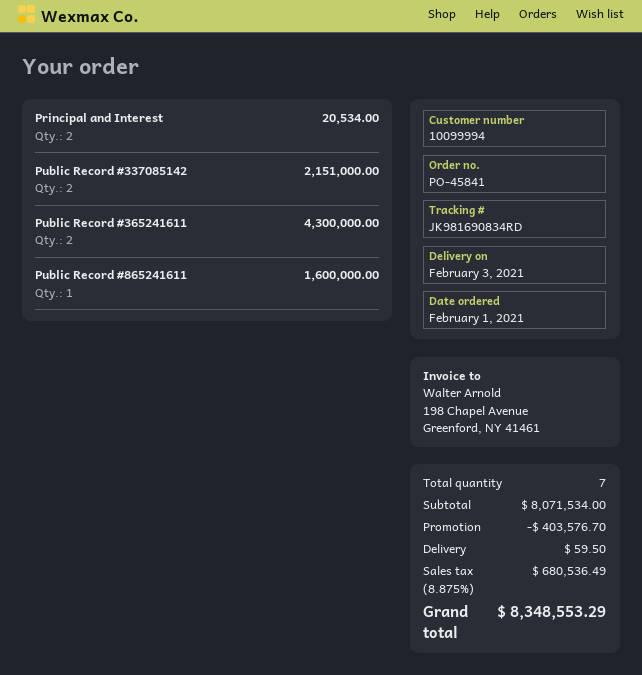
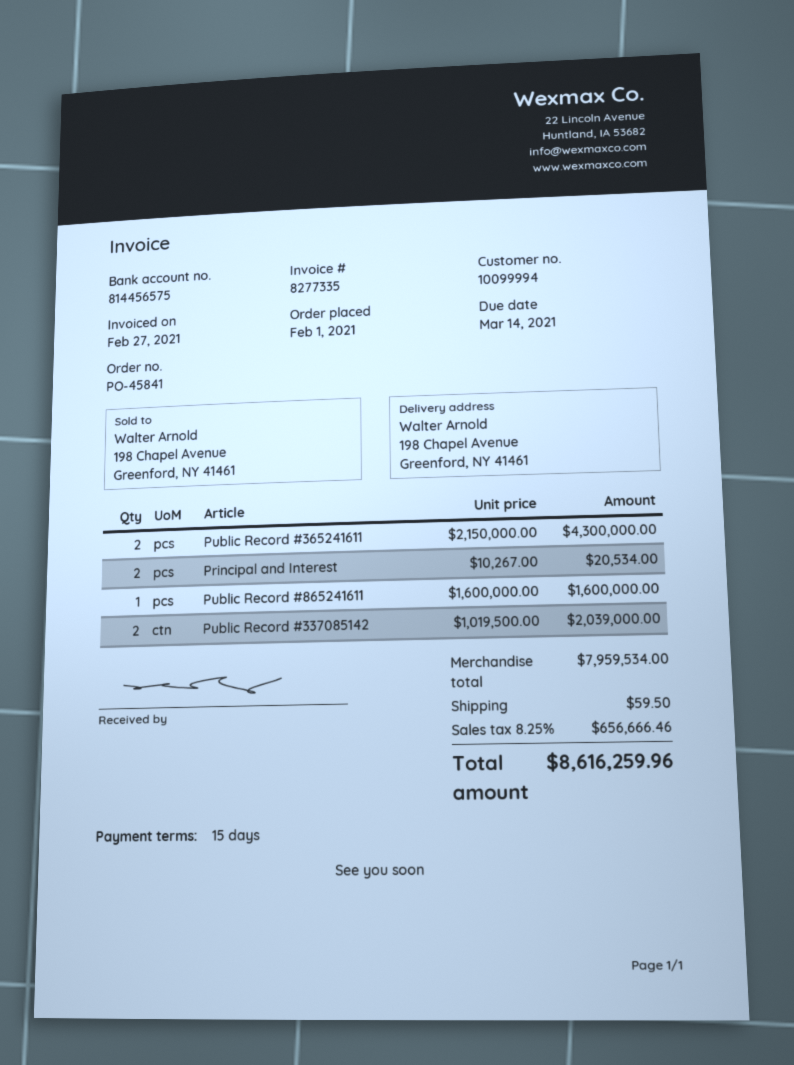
Public Record #337085142: 2 for 2151000.00 -> 2 for 2039000.00
subtotal: 8071534.00 -> 7959534.00
discount: 403576.70 -> none
tax: 8.875% = 680536.49 -> 8.25% = 656666.46
total: 8348553.29 -> 8616259.96

